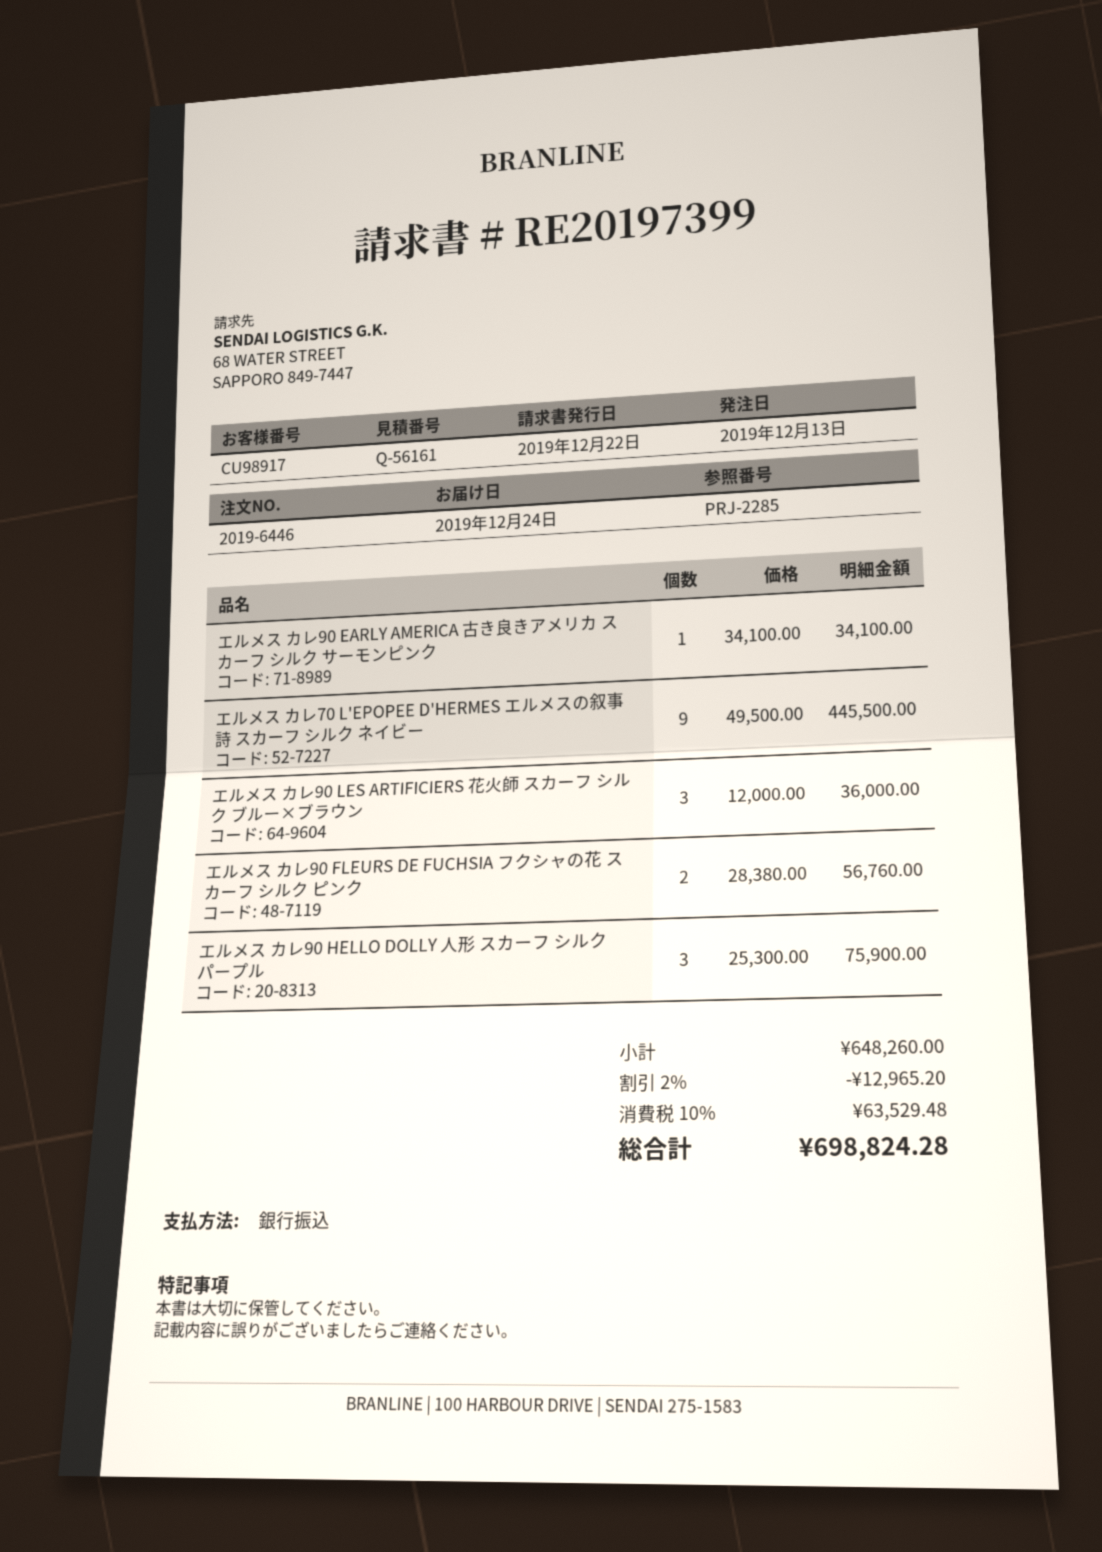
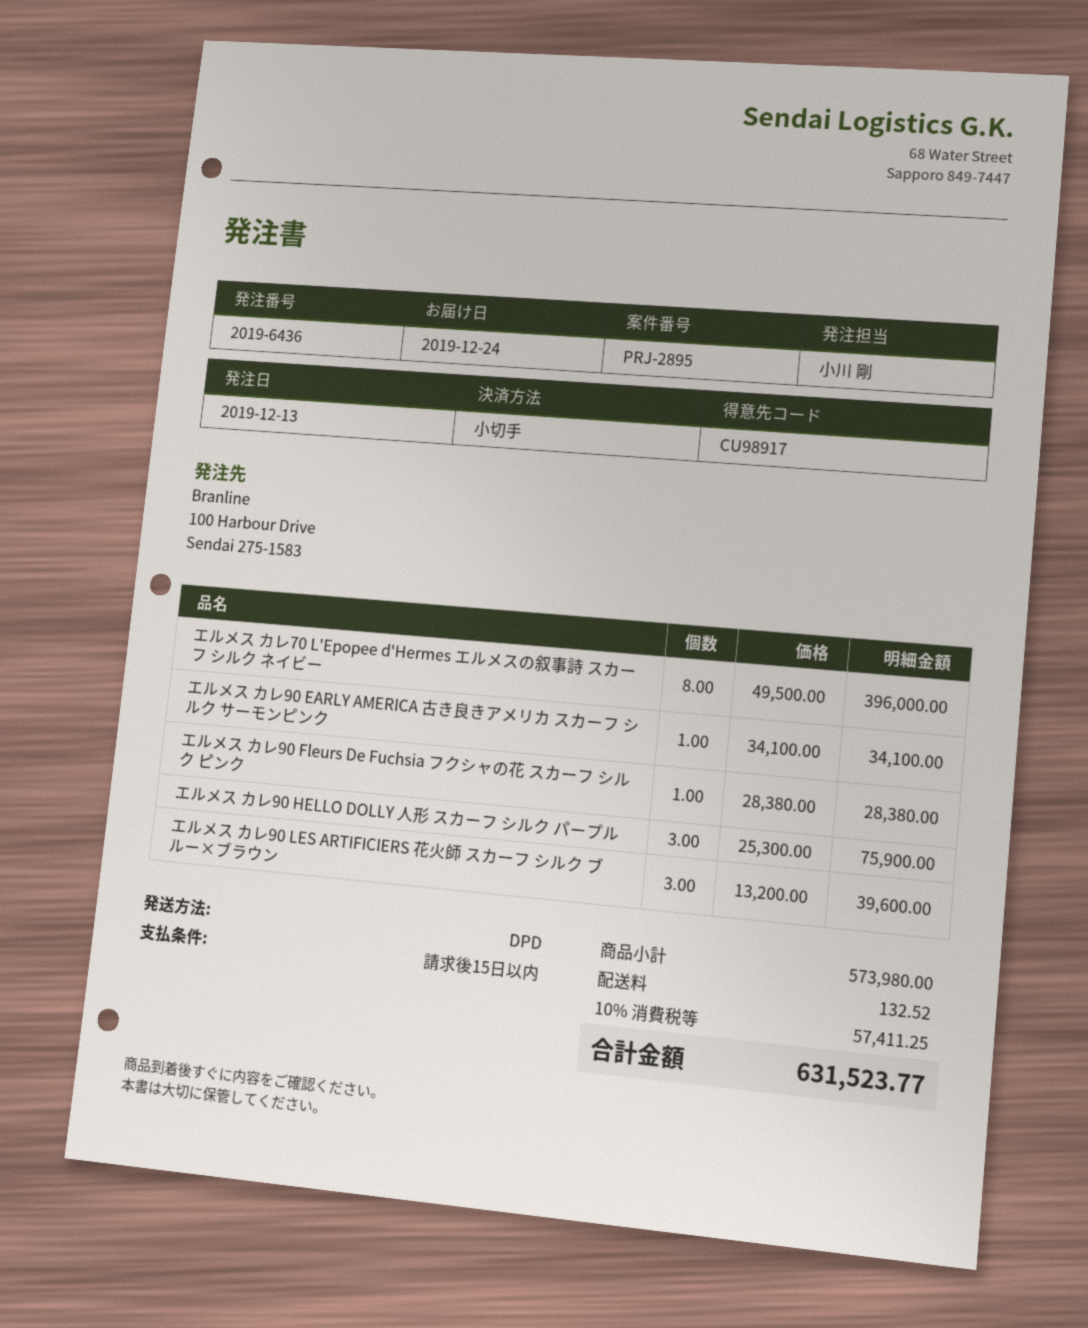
order number: 2019-6446 -> 2019-6436
reference: PRJ-2285 -> PRJ-2895
payment method: bank transfer -> cheque
エルメス カレ70 L'EPOPEE D'HERMES エルメスの叙事詩 スカーフ シルク ネイビー: 9 x 49500.00 = 445500.00 -> 8 x 49500.00 = 396000.00
エルメス カレ90 LES ARTIFICIERS 花火師 スカーフ シルク ブルー×ブラウン: 3 x 12000.00 = 36000.00 -> 3 x 13200.00 = 39600.00
エルメス カレ90 FLEURS DE FUCHSIA フクシャの花 スカーフ シルク ピンク: 2 x 28380.00 = 56760.00 -> 1 x 28380.00 = 28380.00
subtotal: 648260.00 -> 573980.00
discount: 2% = 12965.20 -> none
shipping: none -> 132.52
tax: 10% = 63529.48 -> 10% = 57411.25
total: 698824.28 -> 631523.77

